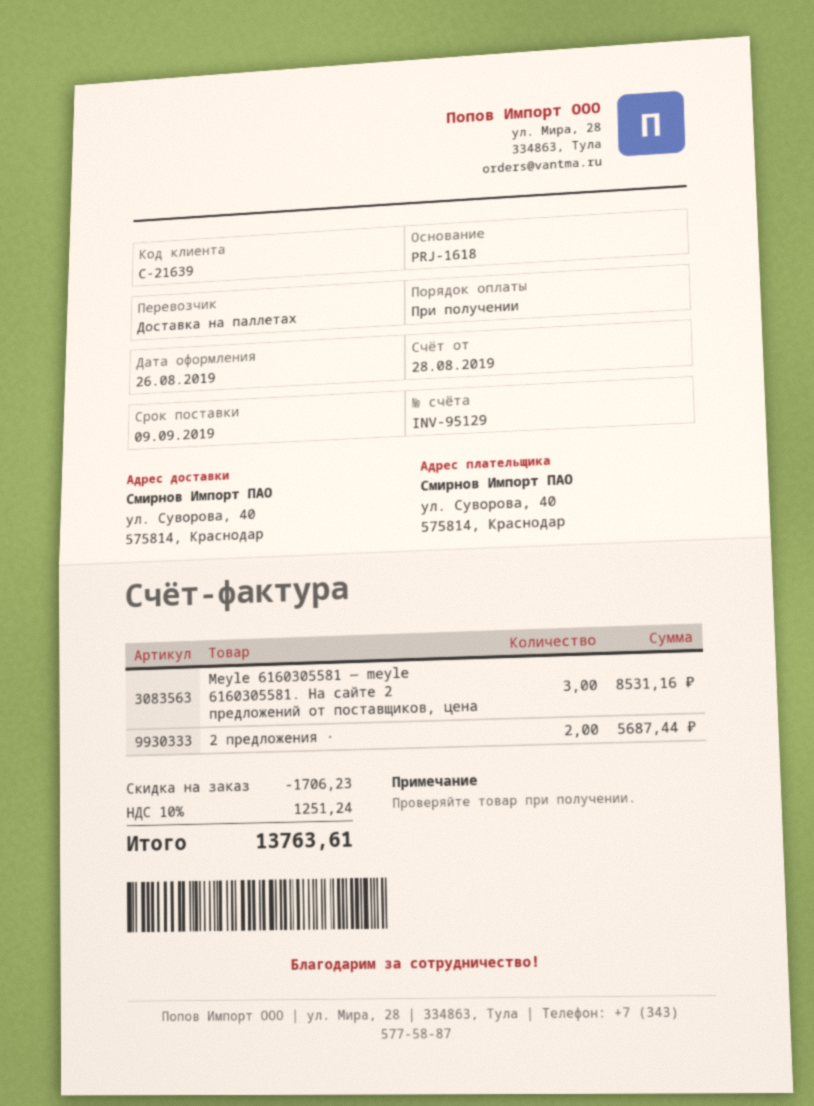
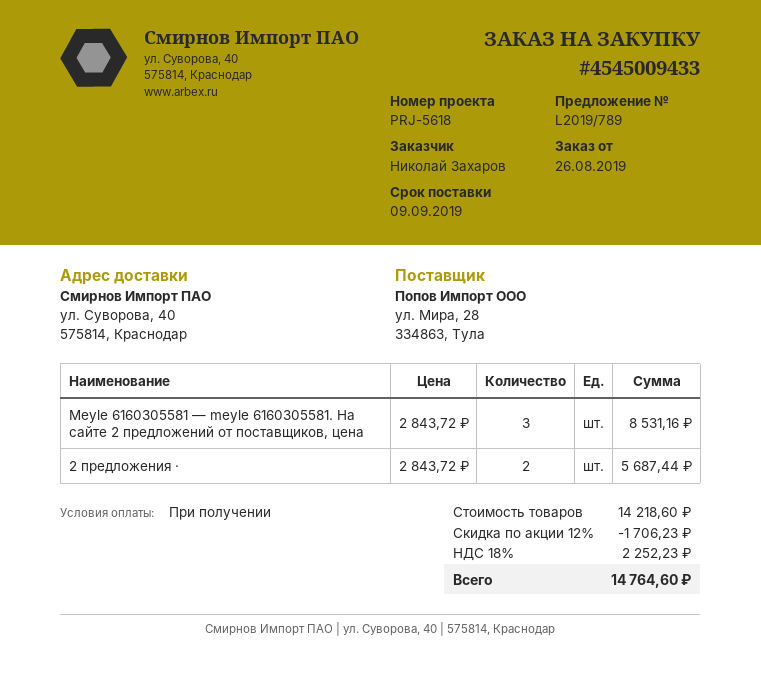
reference: PRJ-1618 -> PRJ-5618
tax: 10% = 1251.24 -> 18% = 2252.23
total: 13763.61 -> 14764.60

